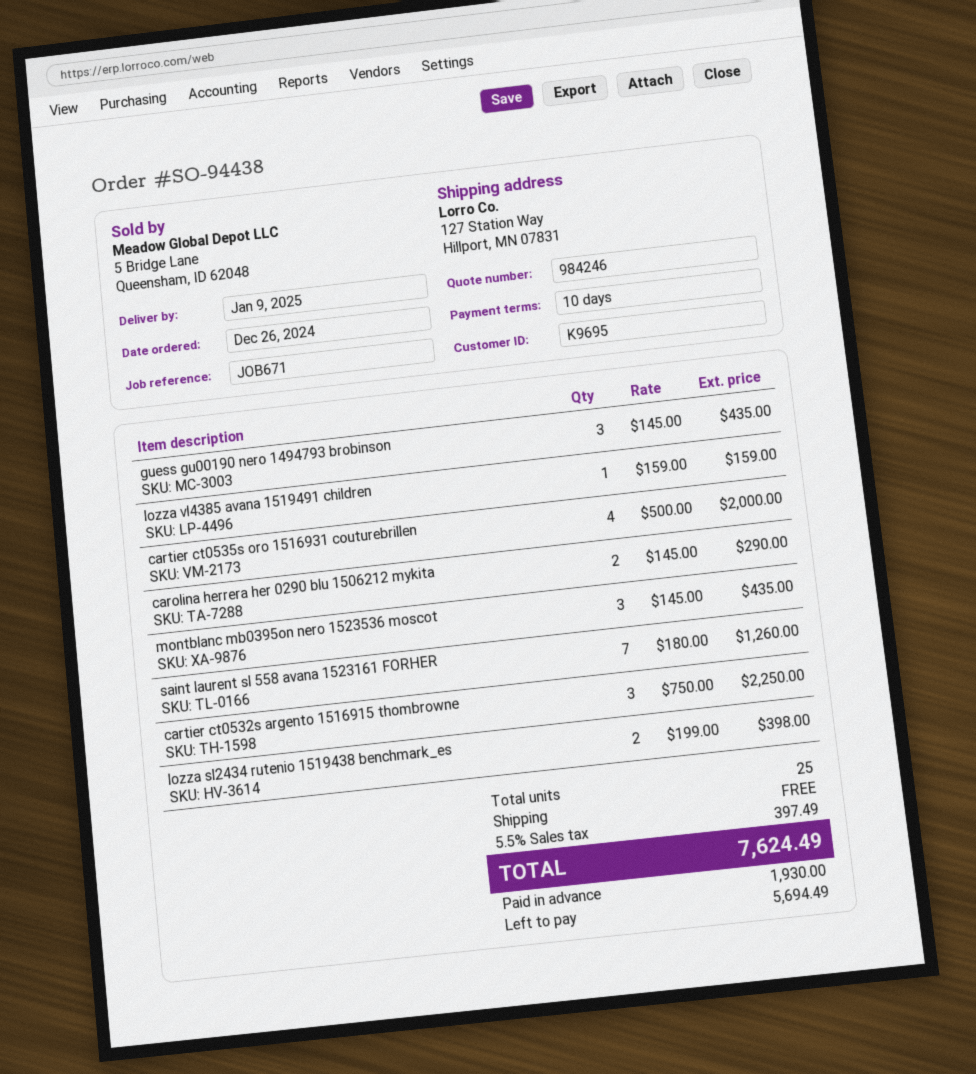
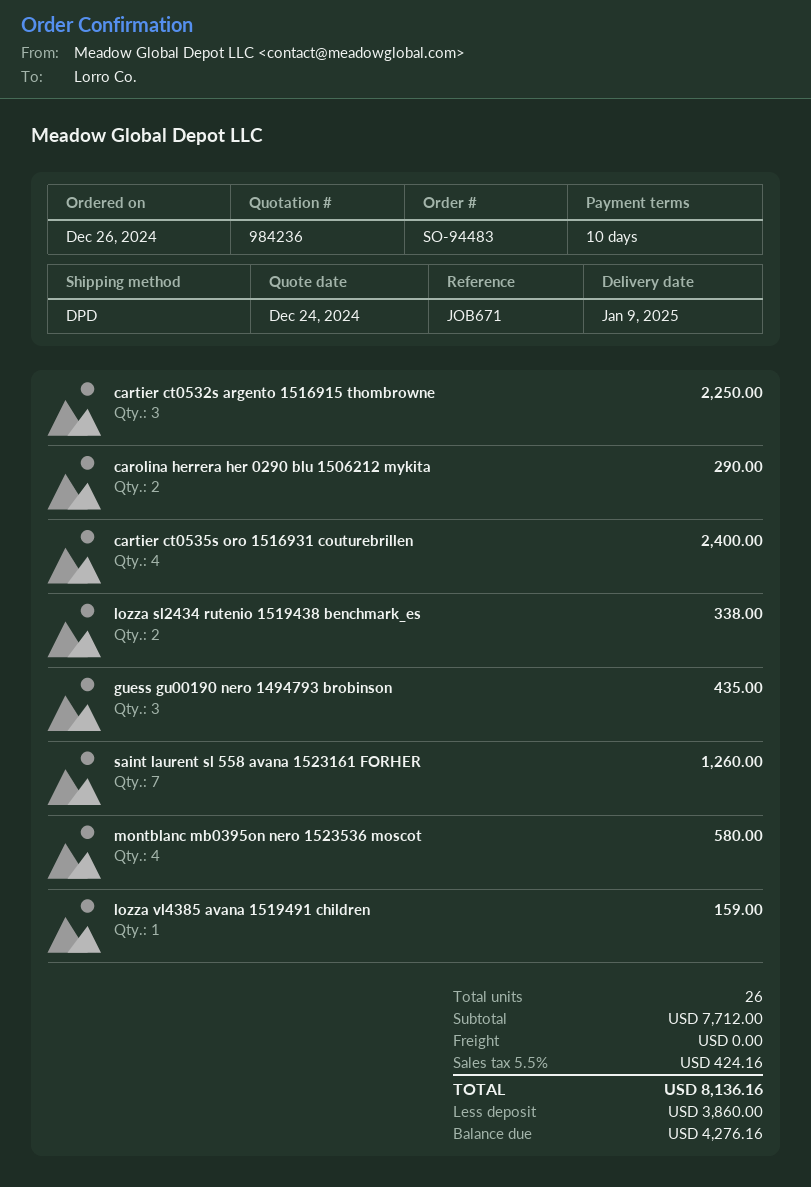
quote number: 984246 -> 984236
order number: SO-94438 -> SO-94483
cartier ct0535s oro 1516931 couturebrillen: 4 for 2000.00 -> 4 for 2400.00
montblanc mb0395on nero 1523536 moscot: 3 for 435.00 -> 4 for 580.00
lozza sl2434 rutenio 1519438 benchmark_es: 2 for 398.00 -> 2 for 338.00
total quantity: 25 -> 26
tax: 5.5% = 397.49 -> 5.5% = 424.16
total: 7624.49 -> 8136.16
deposit: 1930.00 -> 3860.00
balance: 5694.49 -> 4276.16

